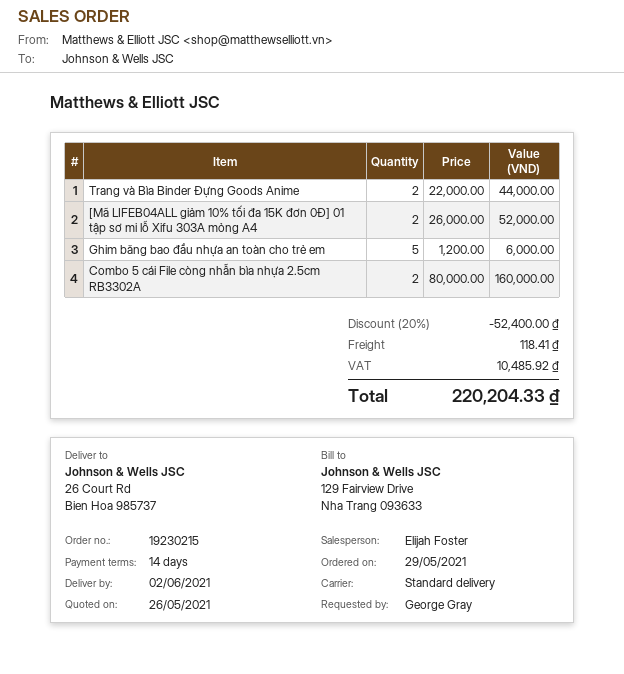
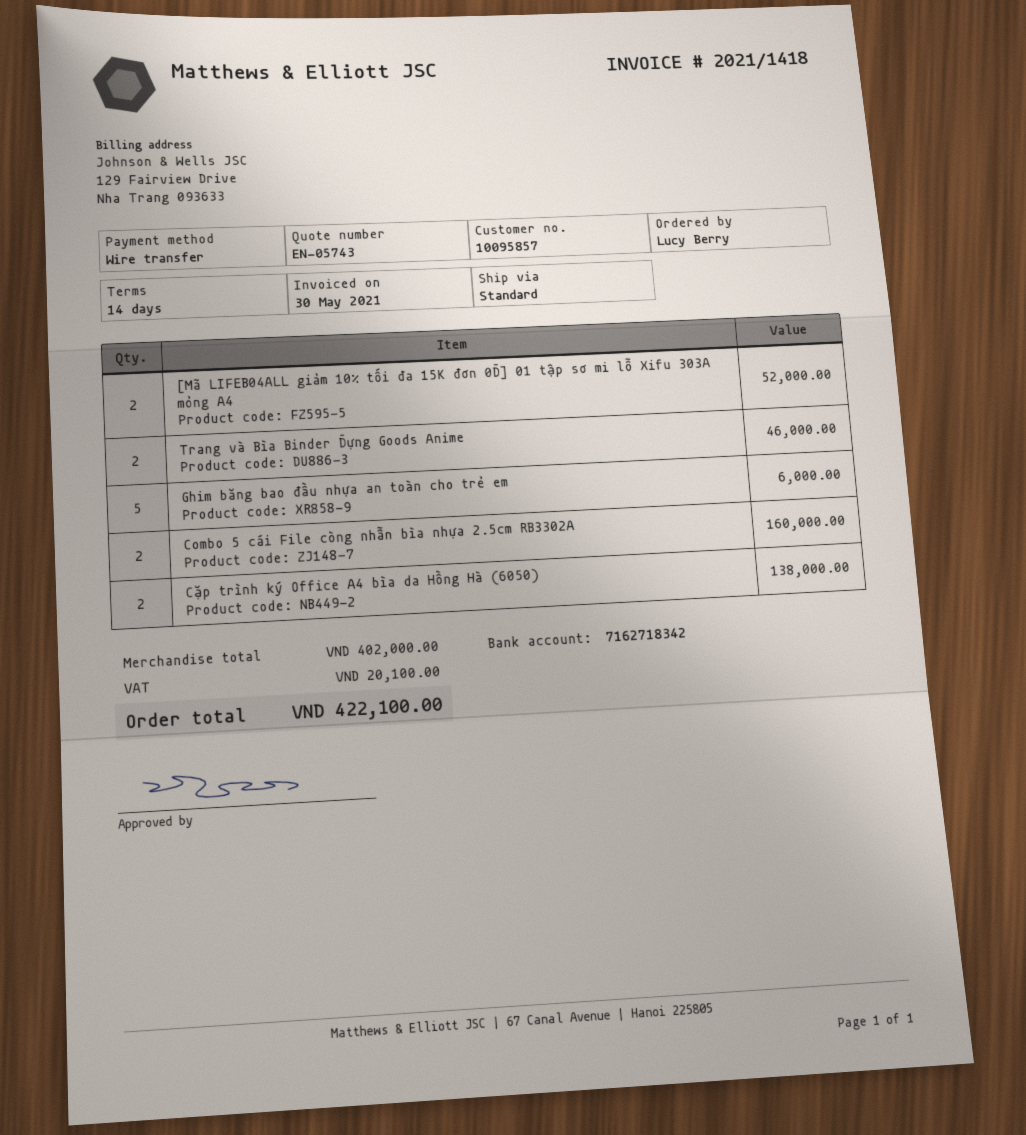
ordered by: George Gray -> Lucy Berry
Trang và Bìa Binder Đựng Goods Anime: 2 for 44000.00 -> 2 for 46000.00
Cặp trình ký Office A4 bìa da Hồng Hà (6050): none -> 2 for 138000.00
discount: 20% = 52400.00 -> none
shipping: 118.41 -> none
tax: 10485.92 -> 20100.00
total: 220204.33 -> 422100.00

